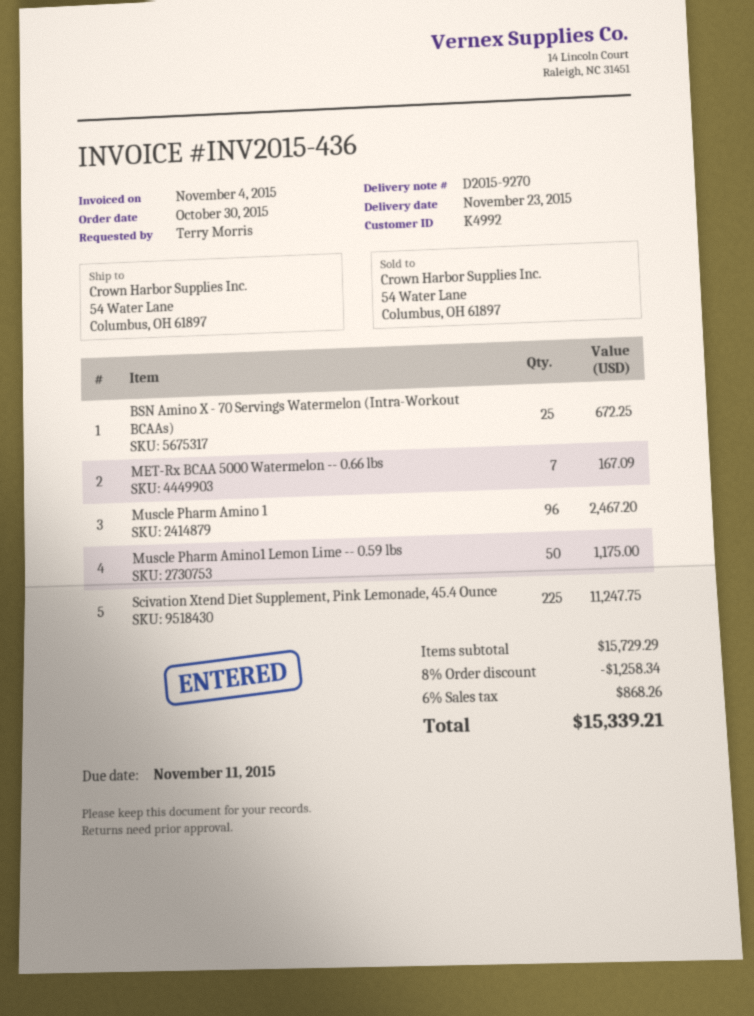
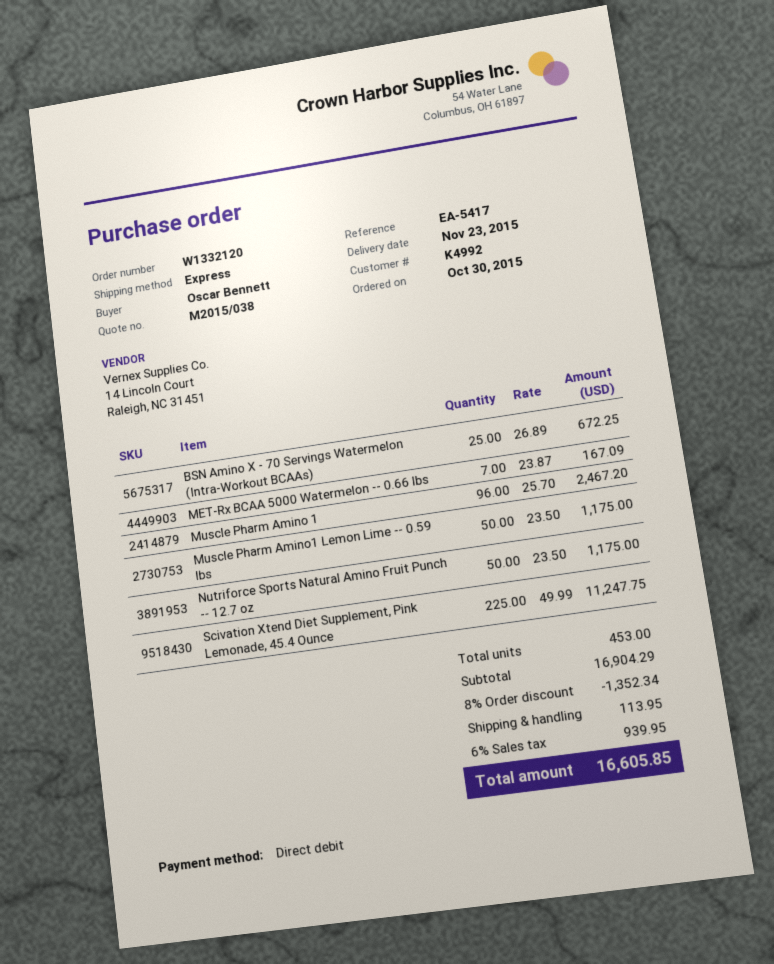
ordered by: Terry Morris -> Oscar Bennett
Nutriforce Sports Natural Amino Fruit Punch -- 12.7 oz: none -> 50 for 1175.00
subtotal: 15729.29 -> 16904.29
discount: 8% = 1258.34 -> 8% = 1352.34
shipping: none -> 113.95
tax: 6% = 868.26 -> 6% = 939.95
total: 15339.21 -> 16605.85

